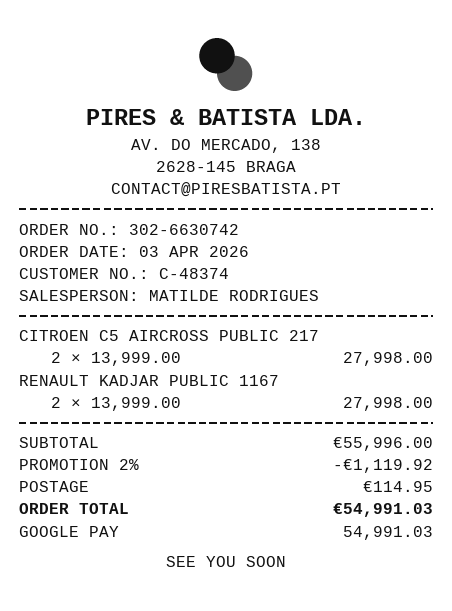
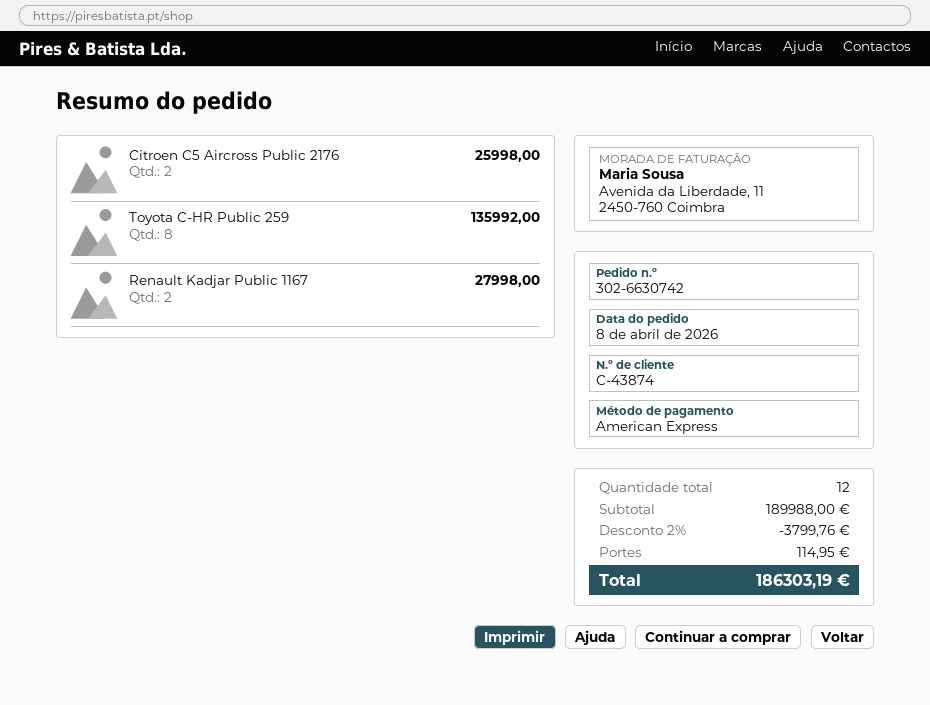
order date: 2026-04-03 -> 2026-04-08
customer number: C-48374 -> C-43874
payment method: Google Pay -> American Express
CITROEN C5 AIRCROSS PUBLIC 217: 2 for 27998.00 -> 2 for 25998.00
Toyota C-HR Public 259: none -> 8 for 135992.00
subtotal: 55996.00 -> 189988.00
discount: 2% = 1119.92 -> 2% = 3799.76
total: 54991.03 -> 186303.19

